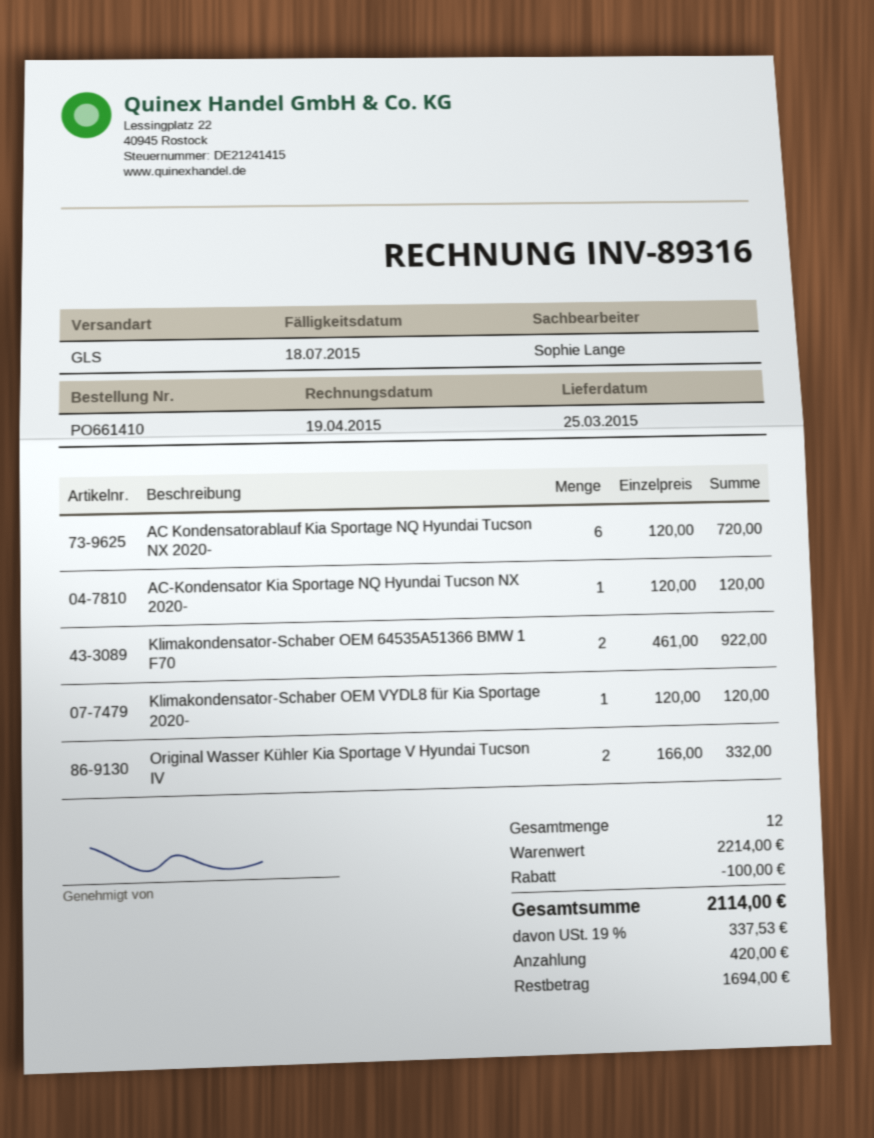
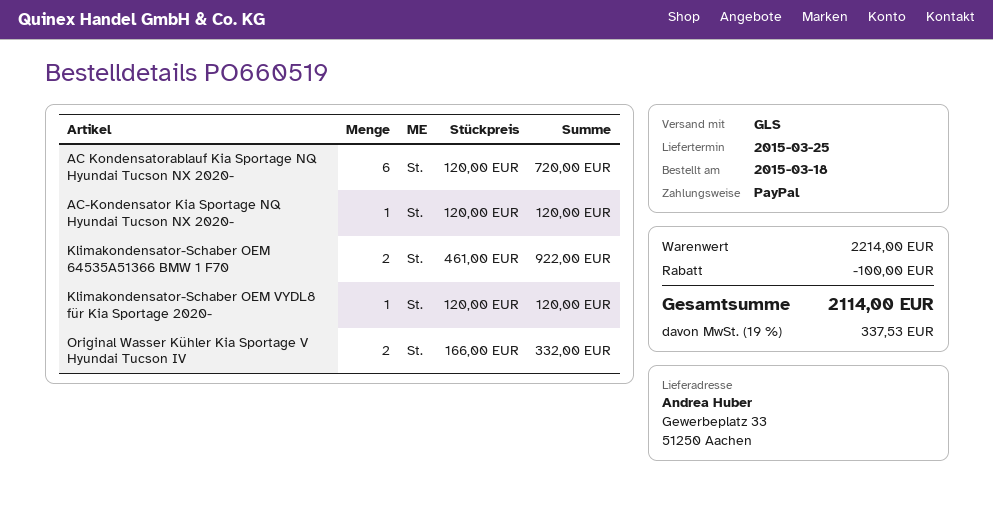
order number: PO661410 -> PO660519

